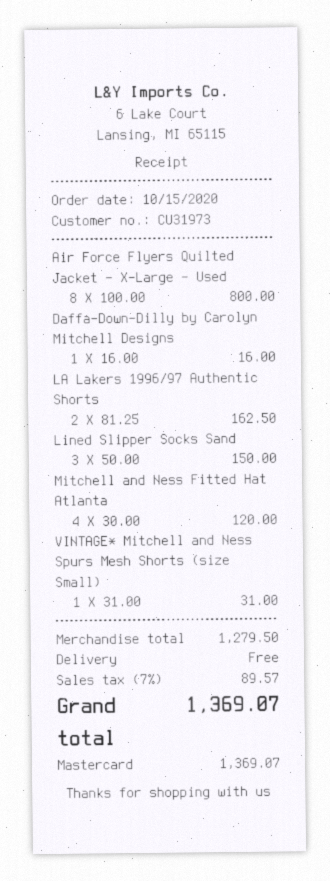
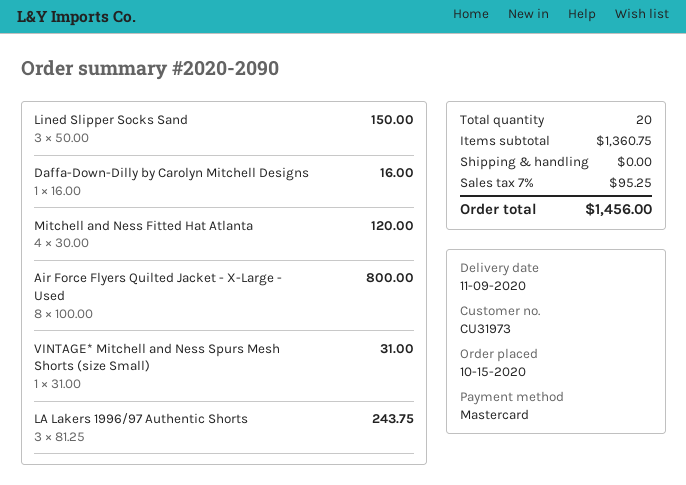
LA Lakers 1996/97 Authentic Shorts: 2 x 81.25 = 162.50 -> 3 x 81.25 = 243.75
subtotal: 1279.50 -> 1360.75
tax: 7% = 89.57 -> 7% = 95.25
total: 1369.07 -> 1456.00

